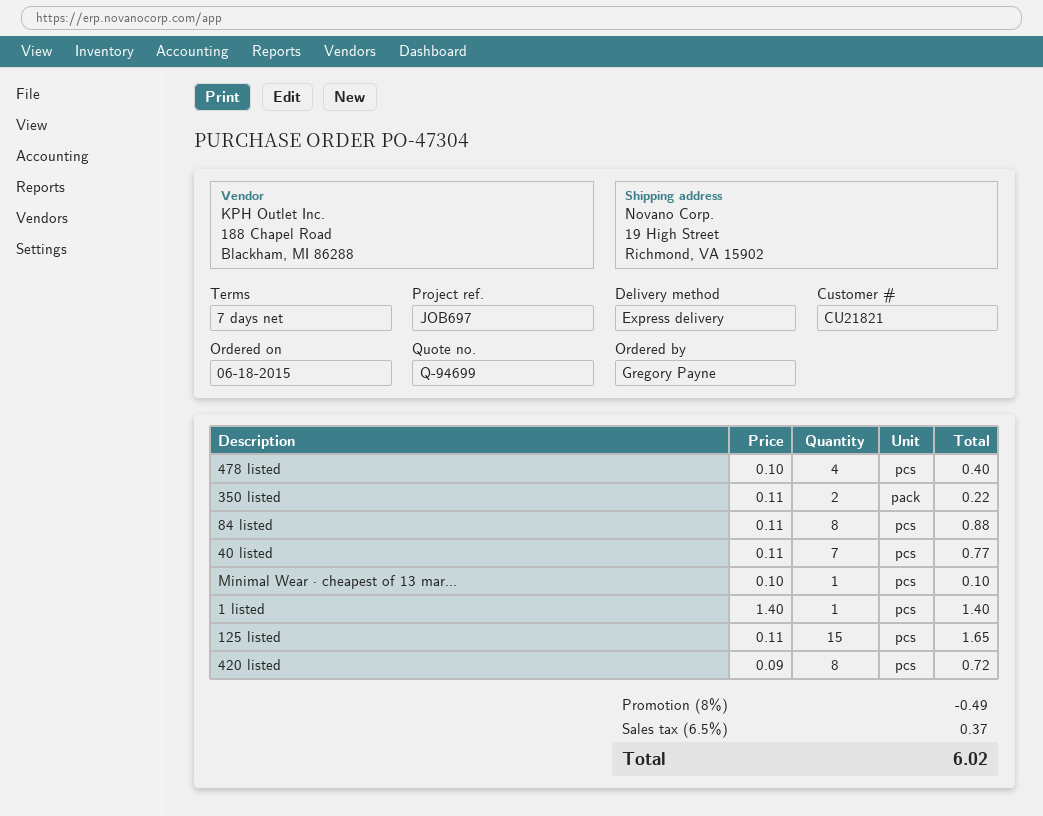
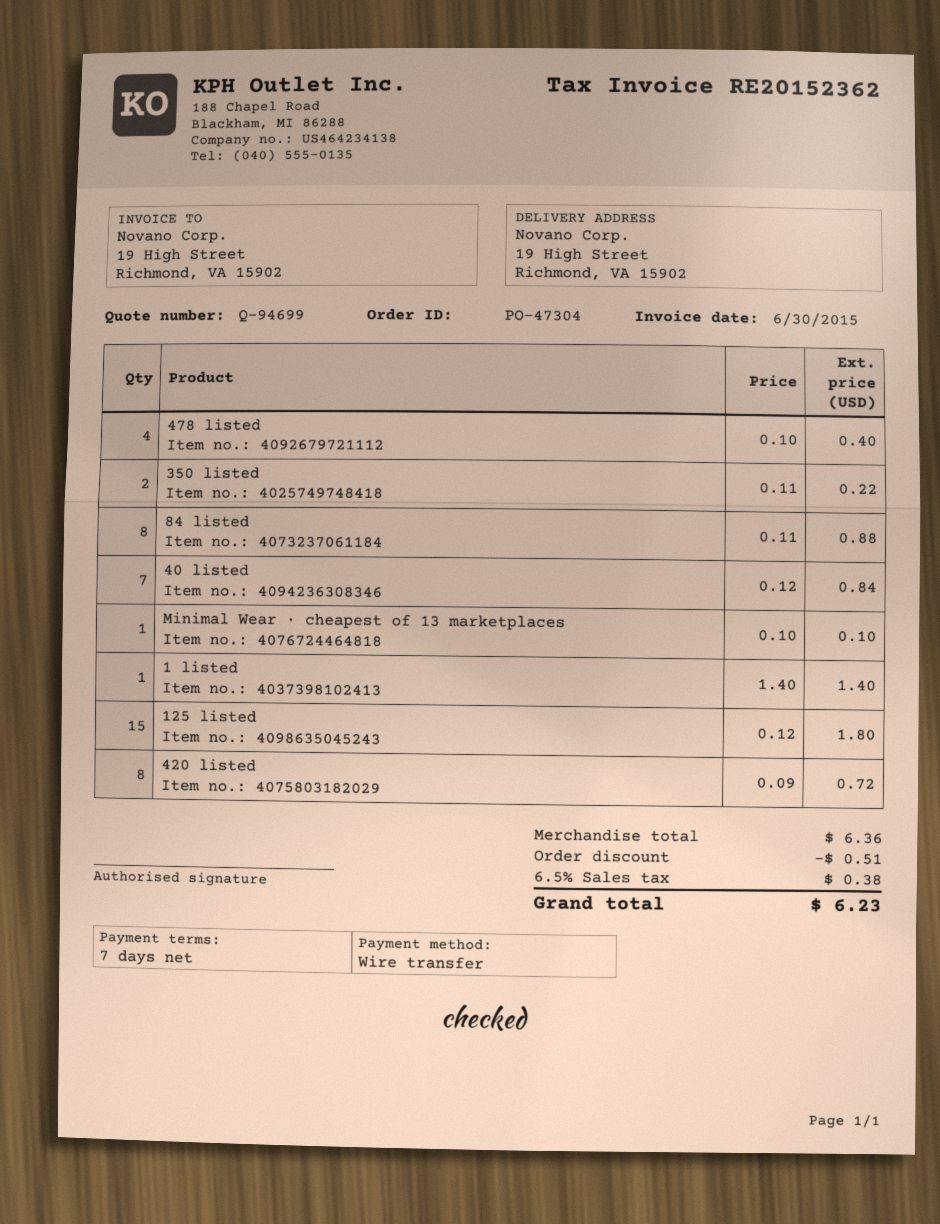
40 listed: 7 x 0.11 = 0.77 -> 7 x 0.12 = 0.84
125 listed: 15 x 0.11 = 1.65 -> 15 x 0.12 = 1.80
discount: 0.49 -> 0.51
tax: 6.5% = 0.37 -> 6.5% = 0.38
total: 6.02 -> 6.23

